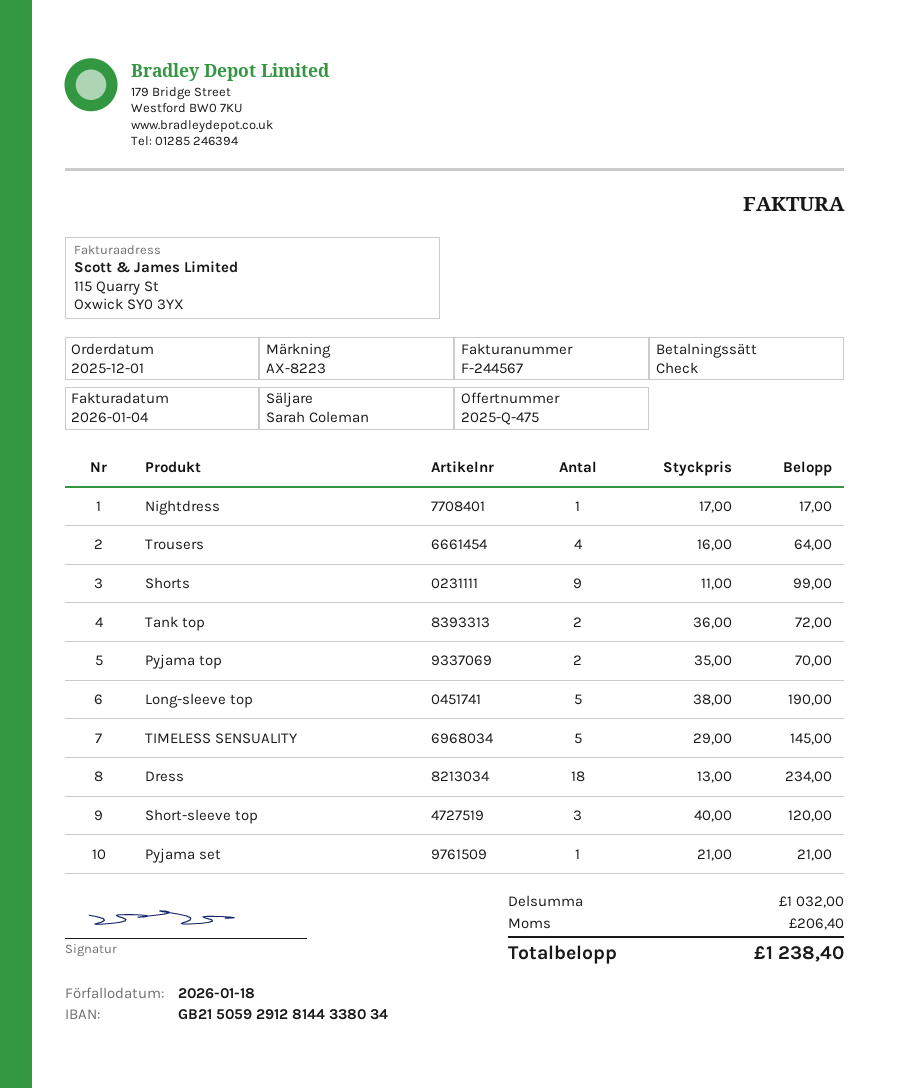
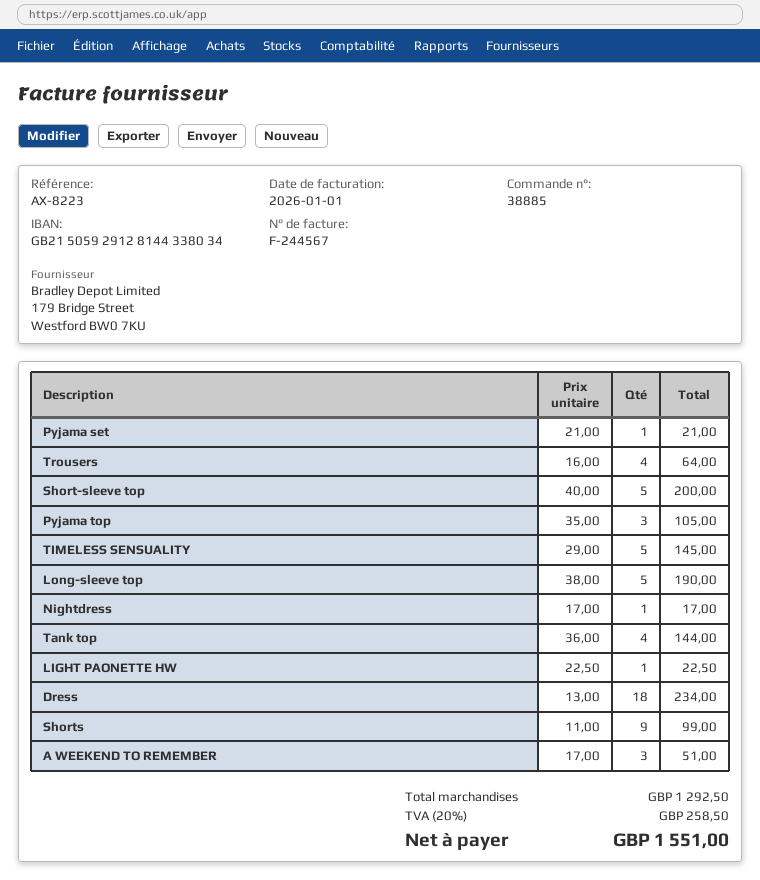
invoice date: 2026-01-04 -> 2026-01-01
Tank top: 2 x 36.00 = 72.00 -> 4 x 36.00 = 144.00
Pyjama top: 2 x 35.00 = 70.00 -> 3 x 35.00 = 105.00
Short-sleeve top: 3 x 40.00 = 120.00 -> 5 x 40.00 = 200.00
LIGHT PAONETTE HW: none -> 1 x 22.50 = 22.50
A WEEKEND TO REMEMBER: none -> 3 x 17.00 = 51.00
subtotal: 1032.00 -> 1292.50
tax: 206.40 -> 258.50
total: 1238.40 -> 1551.00

